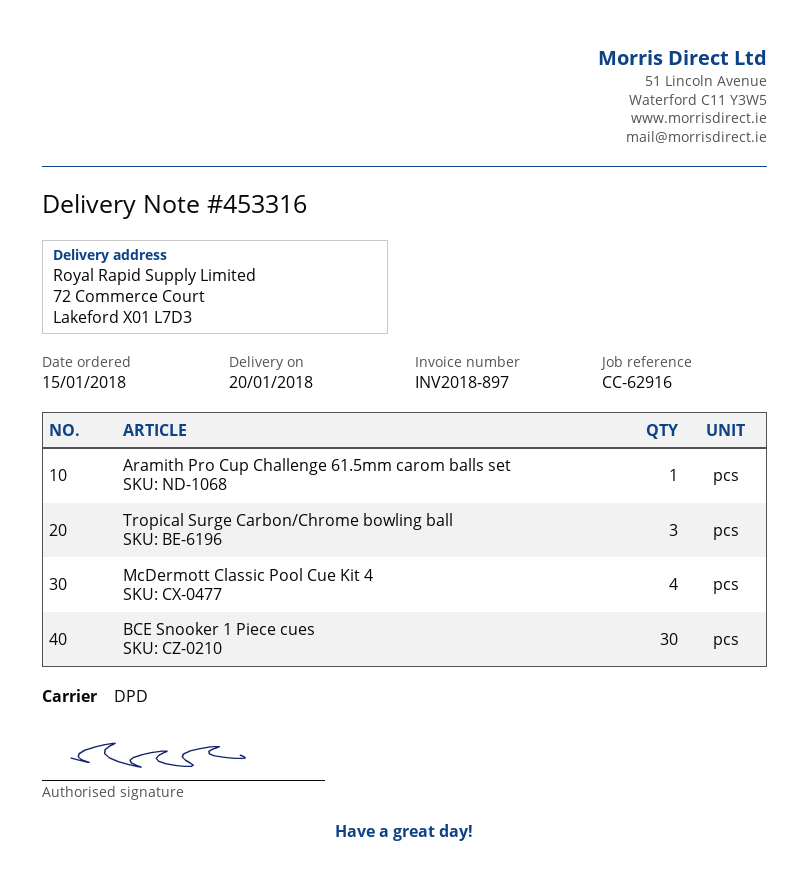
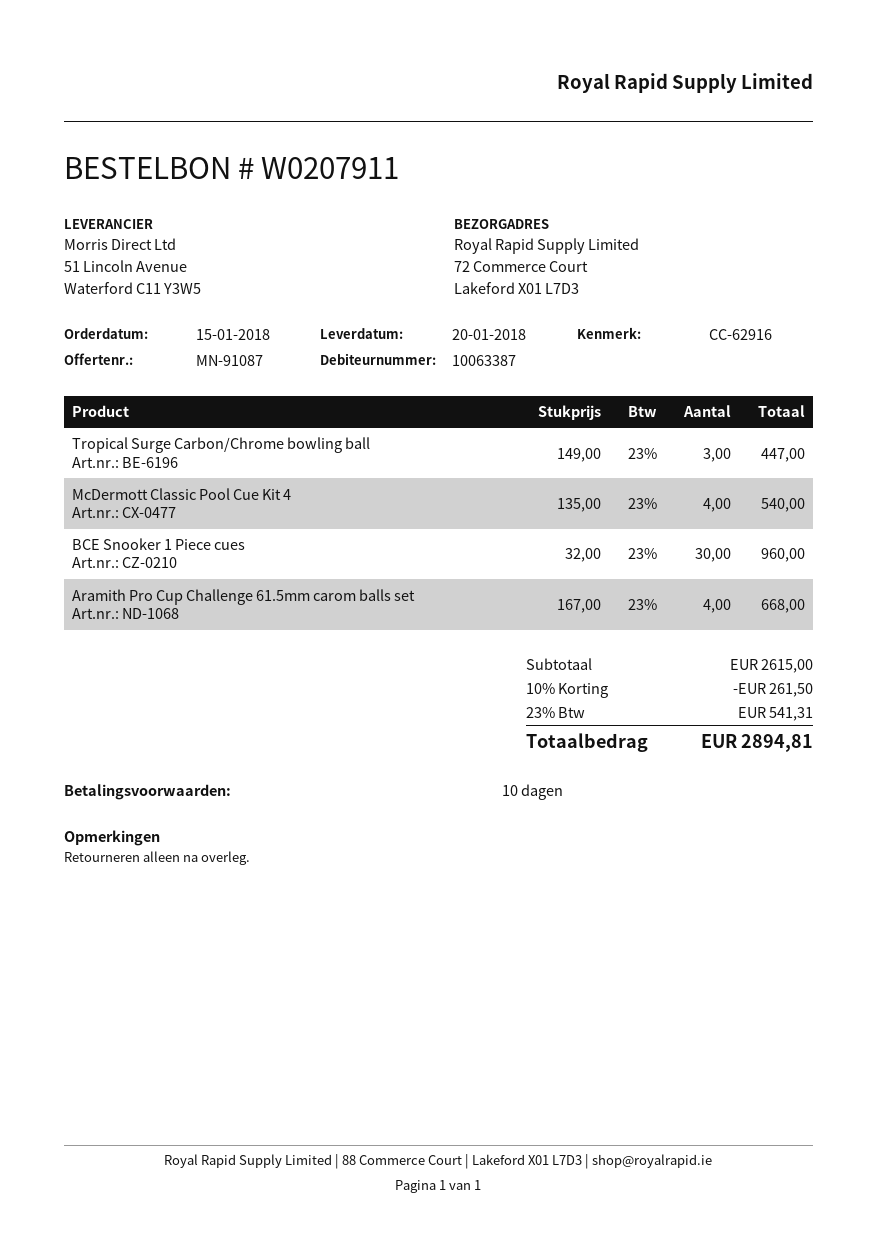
Aramith Pro Cup Challenge 61.5mm carom balls set: 1 -> 4

